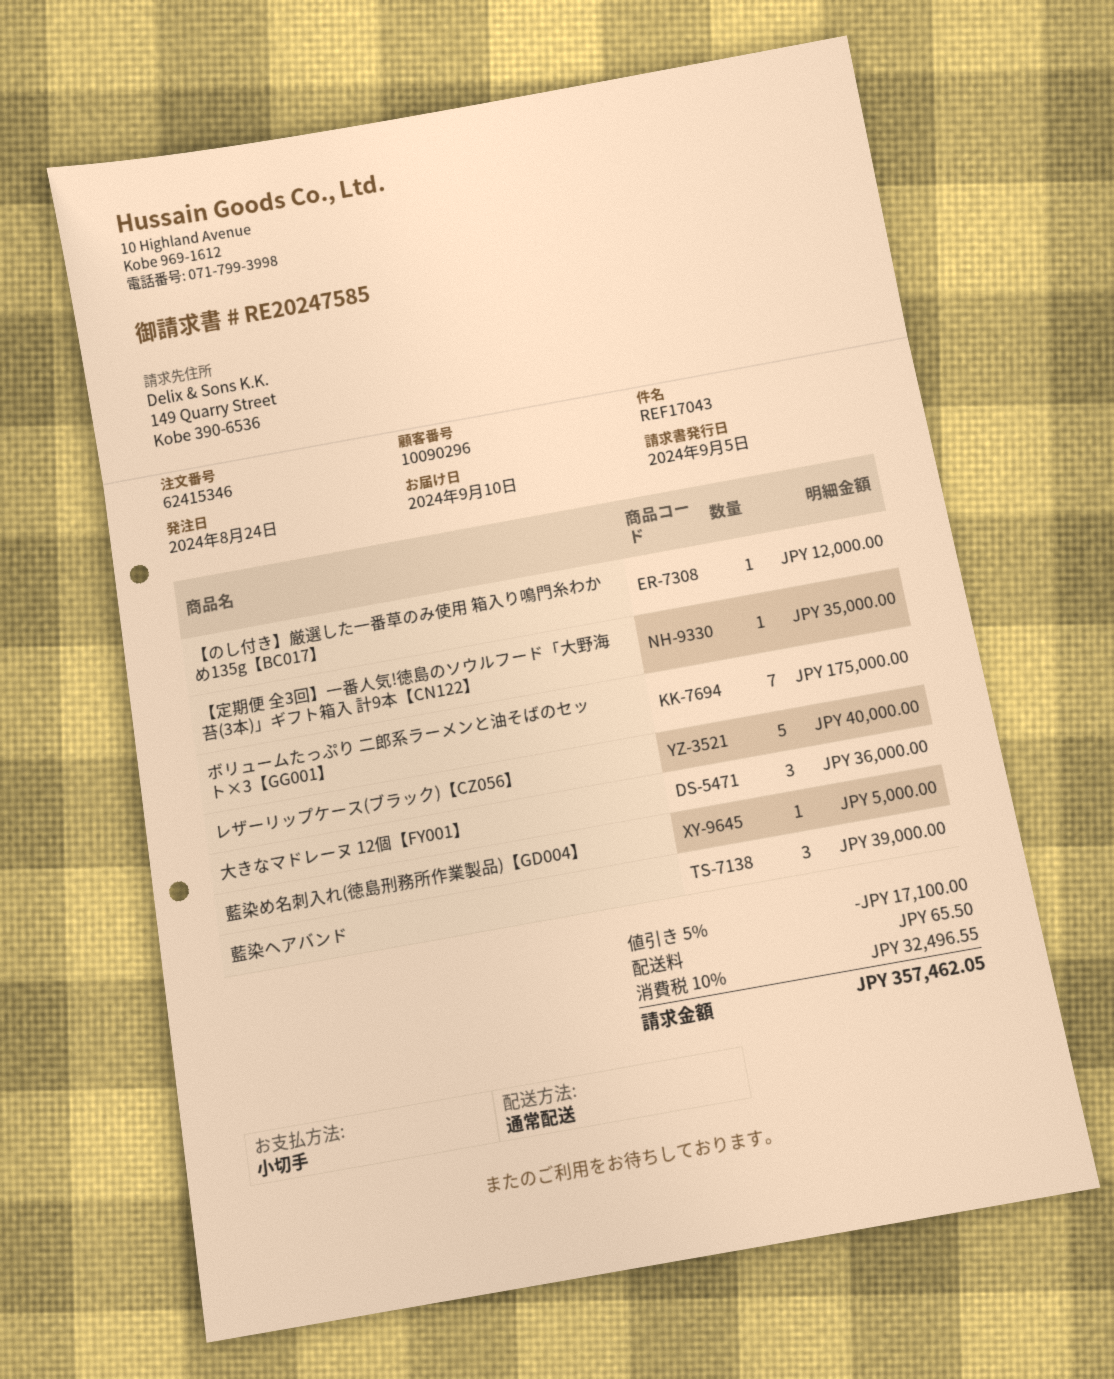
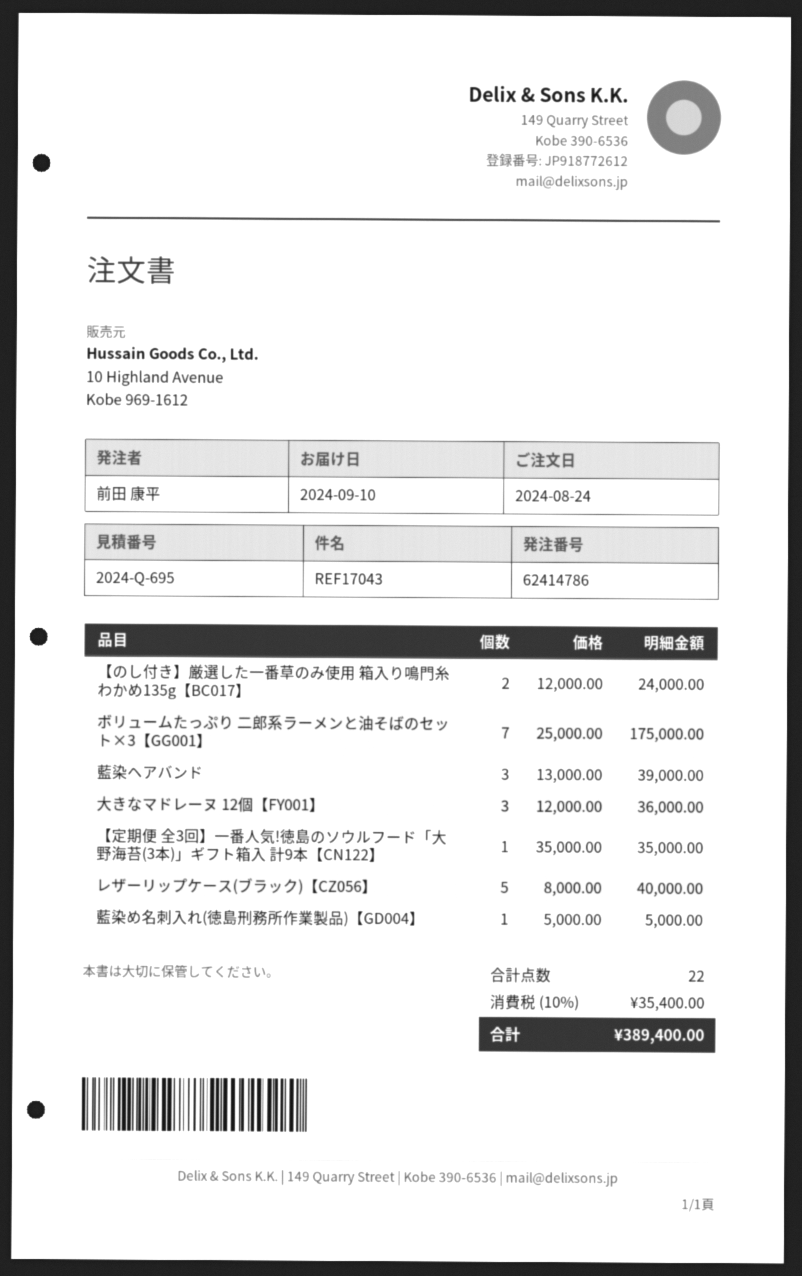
order number: 62415346 -> 62414786
【のし付き】厳選した一番草のみ使用 箱入り鳴門糸わかめ135g【BC017】: 1 for 12000.00 -> 2 for 24000.00
discount: 5% = 17100.00 -> none
shipping: 65.50 -> none
tax: 10% = 32496.55 -> 10% = 35400.00
total: 357462.05 -> 389400.00

